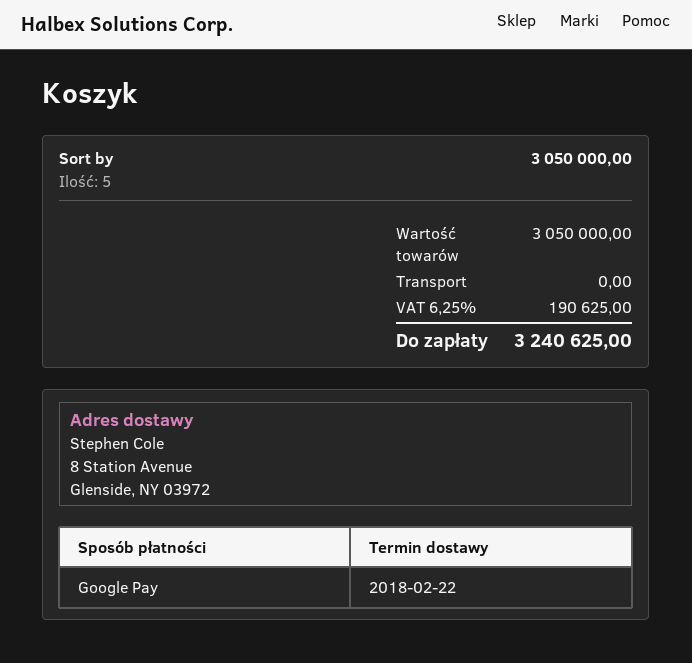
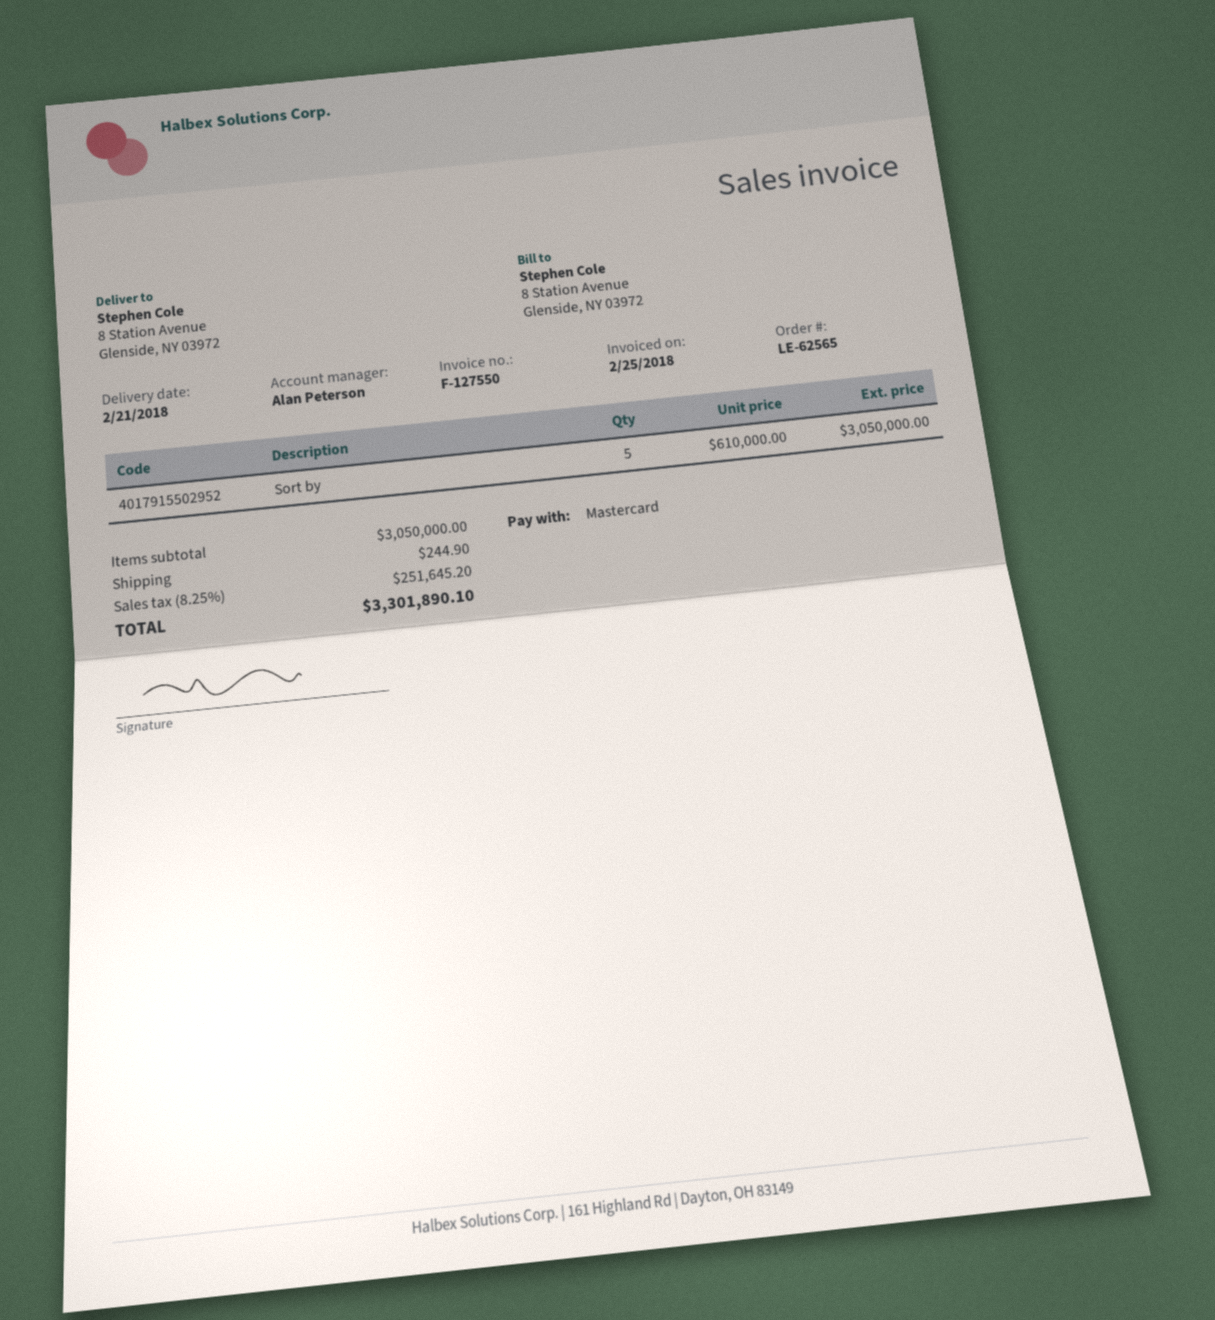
delivery date: 2018-02-22 -> 2018-02-21
payment method: Google Pay -> Mastercard
shipping: 0.00 -> 244.90
tax: 6.25% = 190625.00 -> 8.25% = 251645.20
total: 3240625.00 -> 3301890.10

